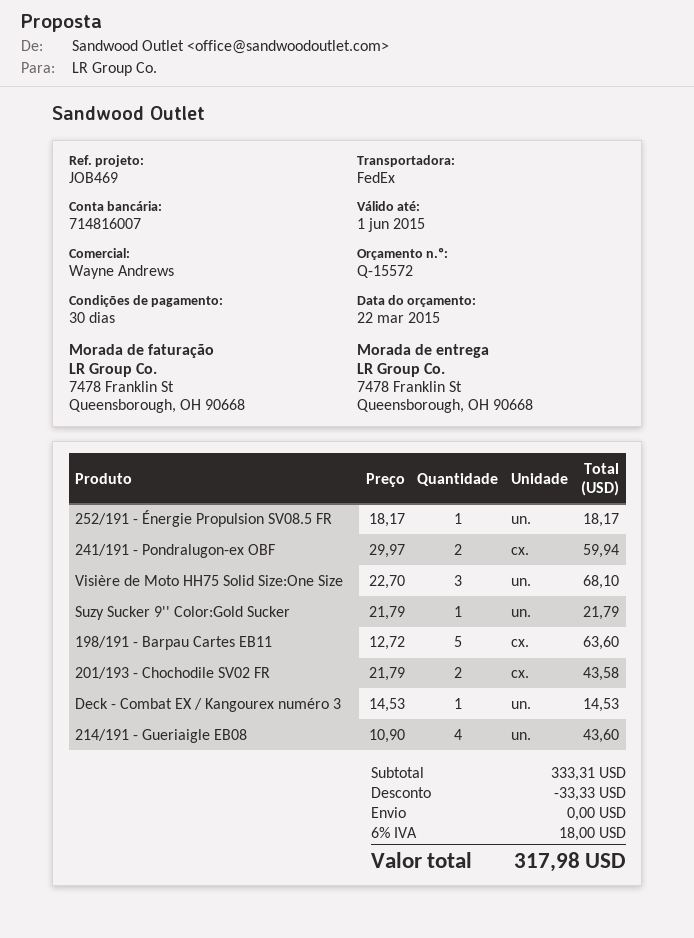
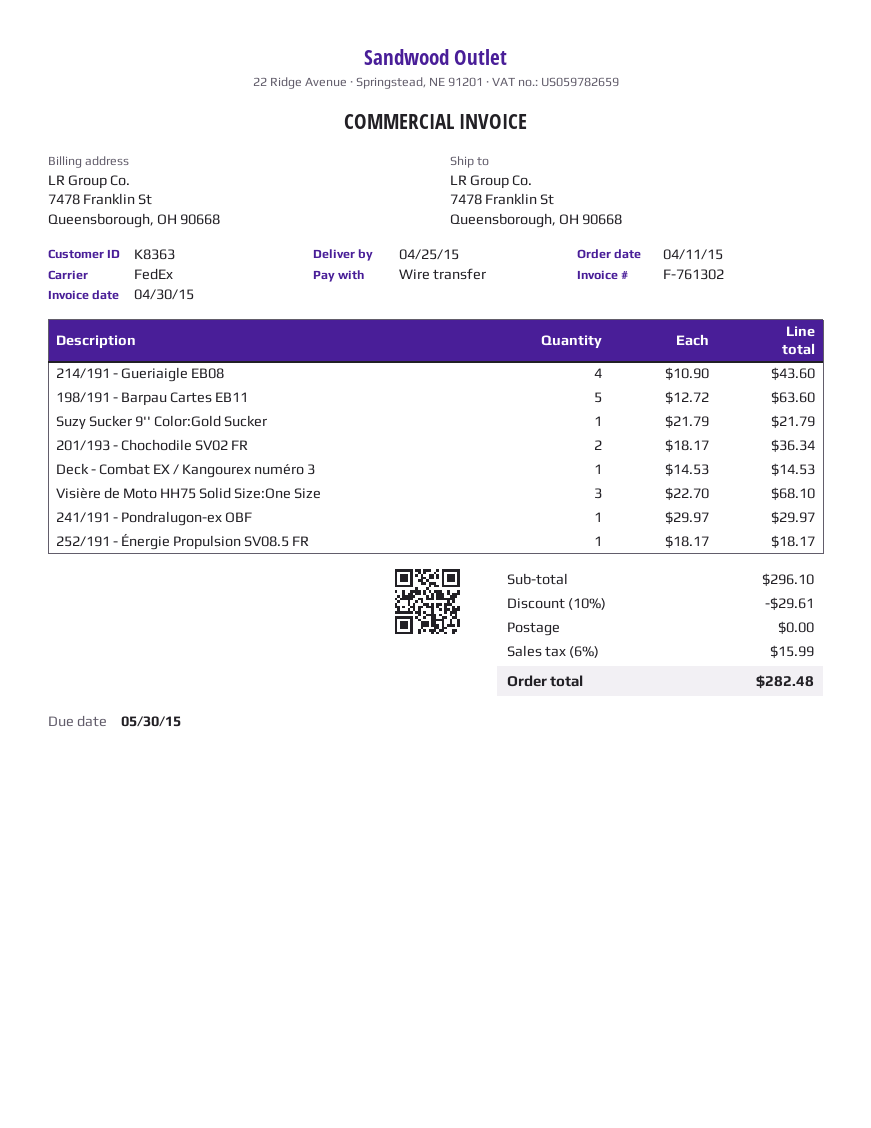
241/191 - Pondralugon-ex OBF: 2 x 29.97 = 59.94 -> 1 x 29.97 = 29.97
201/193 - Chochodile SV02 FR: 2 x 21.79 = 43.58 -> 2 x 18.17 = 36.34
subtotal: 333.31 -> 296.10
discount: 33.33 -> 29.61
tax: 6% = 18.00 -> 6% = 15.99
total: 317.98 -> 282.48

